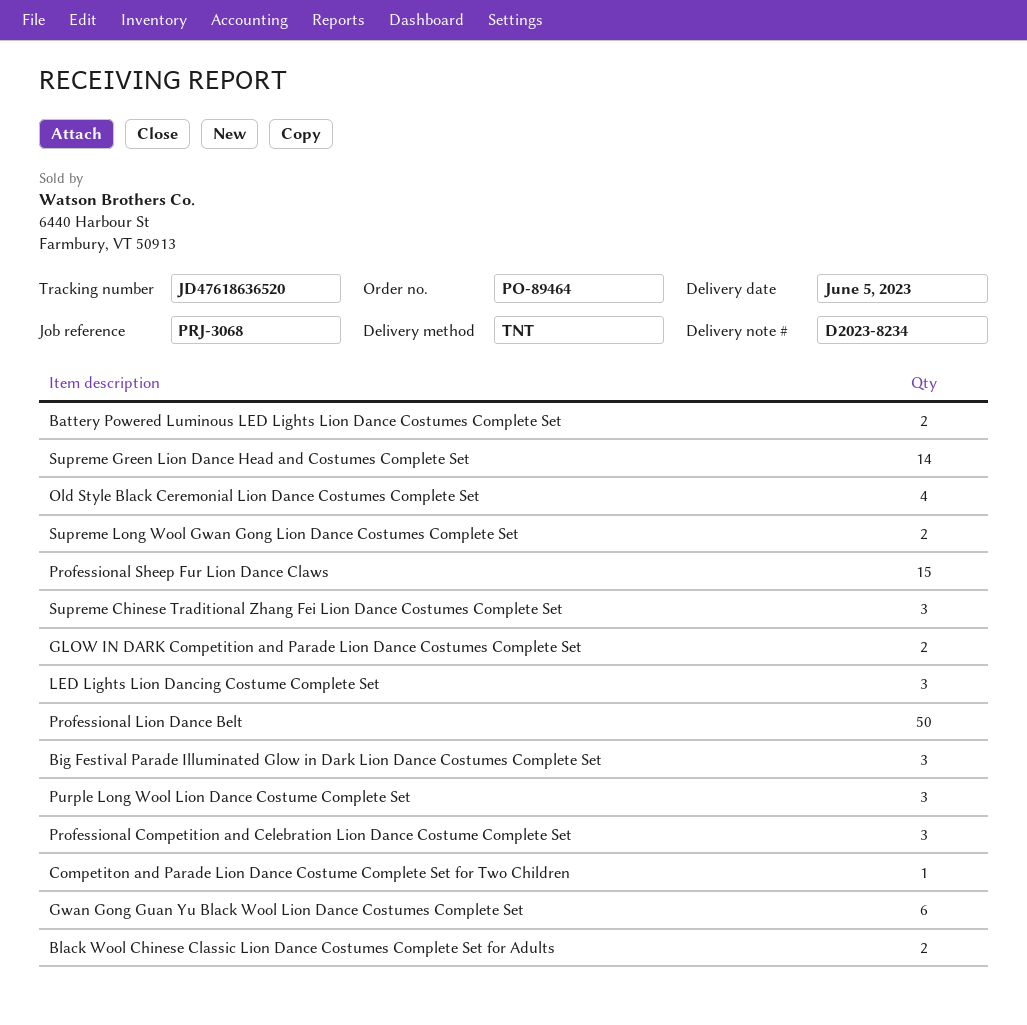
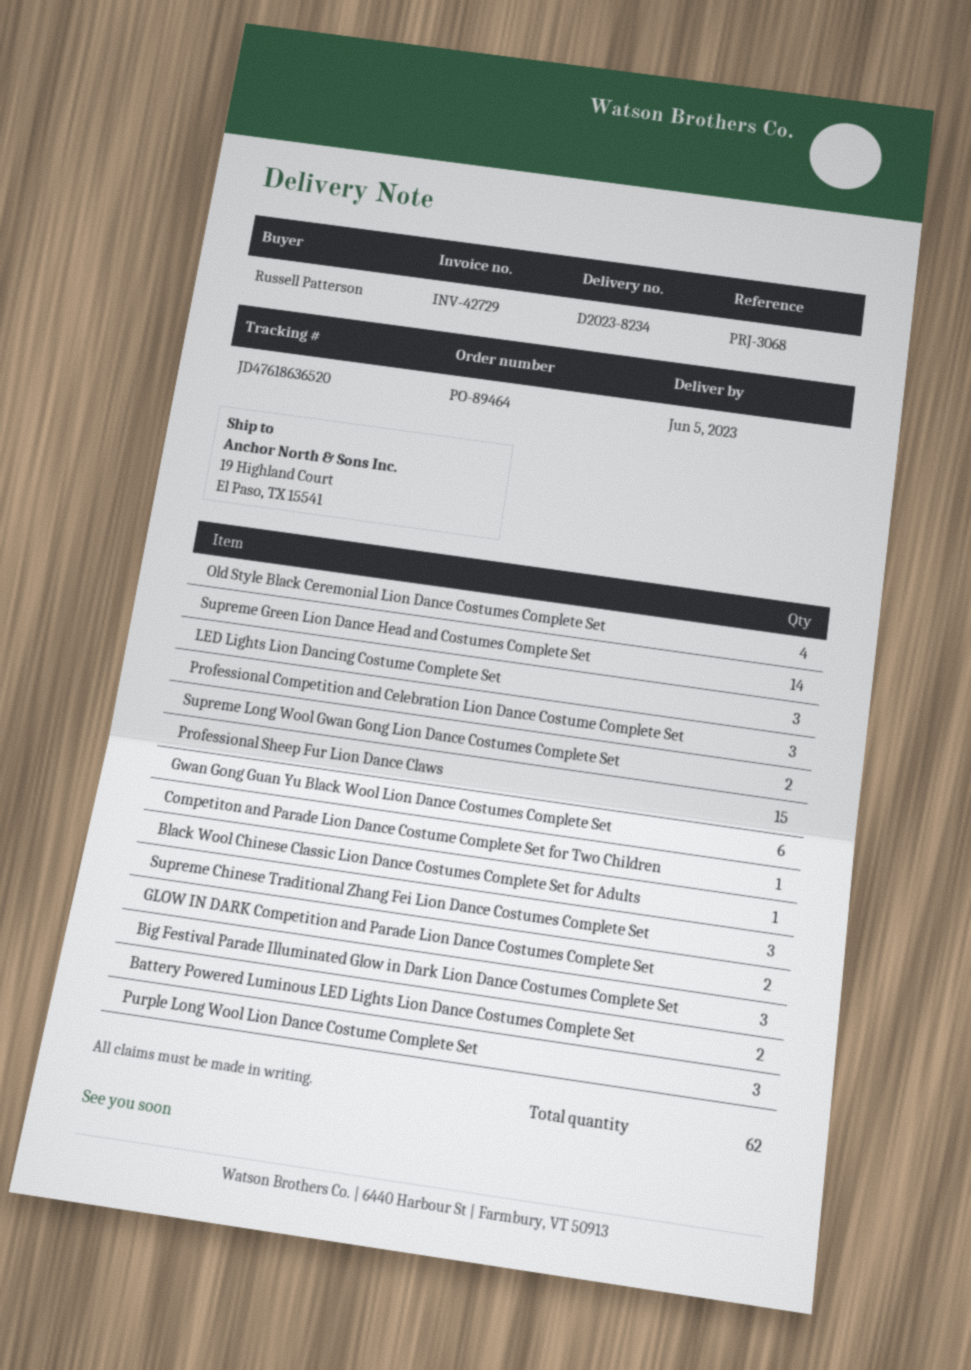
Professional Lion Dance Belt: 50 -> none
Black Wool Chinese Classic Lion Dance Costumes Complete Set for Adults: 2 -> 1

